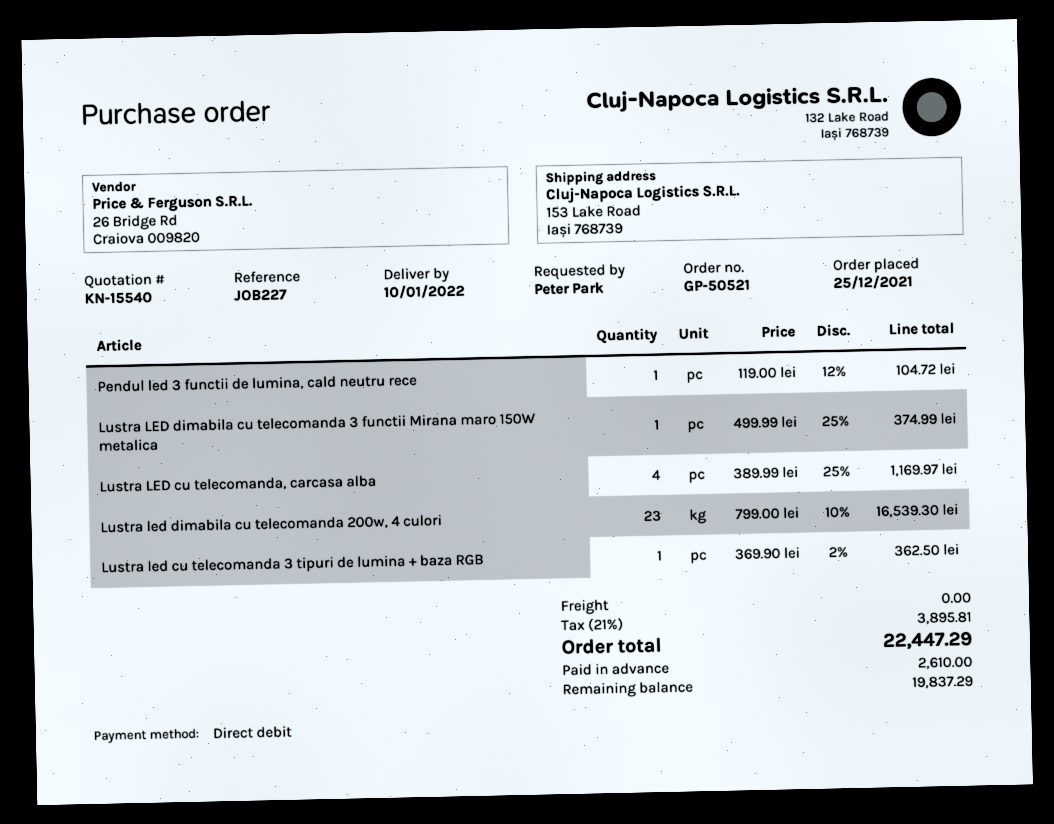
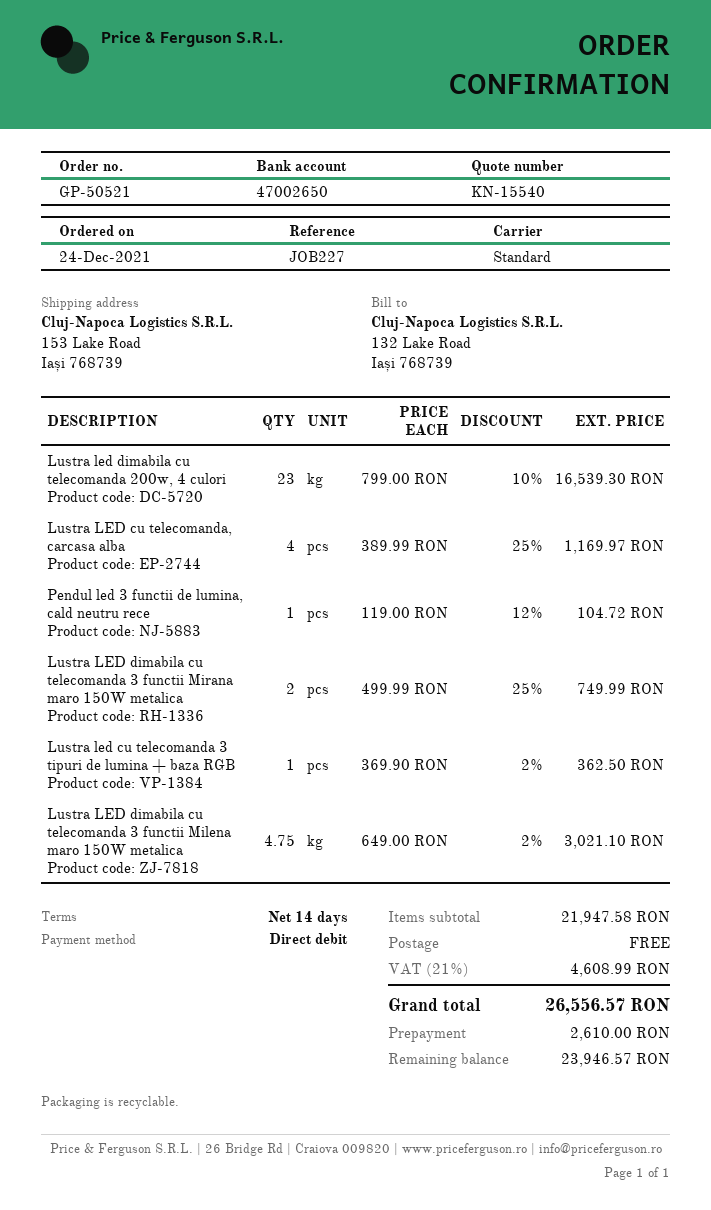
order date: 2021-12-25 -> 2021-12-24
Lustra LED dimabila cu telecomanda 3 functii Mirana maro 150W metalica: 1 x 499.99 - 25% = 374.99 -> 2 x 499.99 - 25% = 749.99
Lustra LED dimabila cu telecomanda 3 functii Milena maro 150W metalica: none -> 4.75 x 649.00 - 2% = 3021.10
tax: 21% = 3895.81 -> 21% = 4608.99
total: 22447.29 -> 26556.57
balance: 19837.29 -> 23946.57

